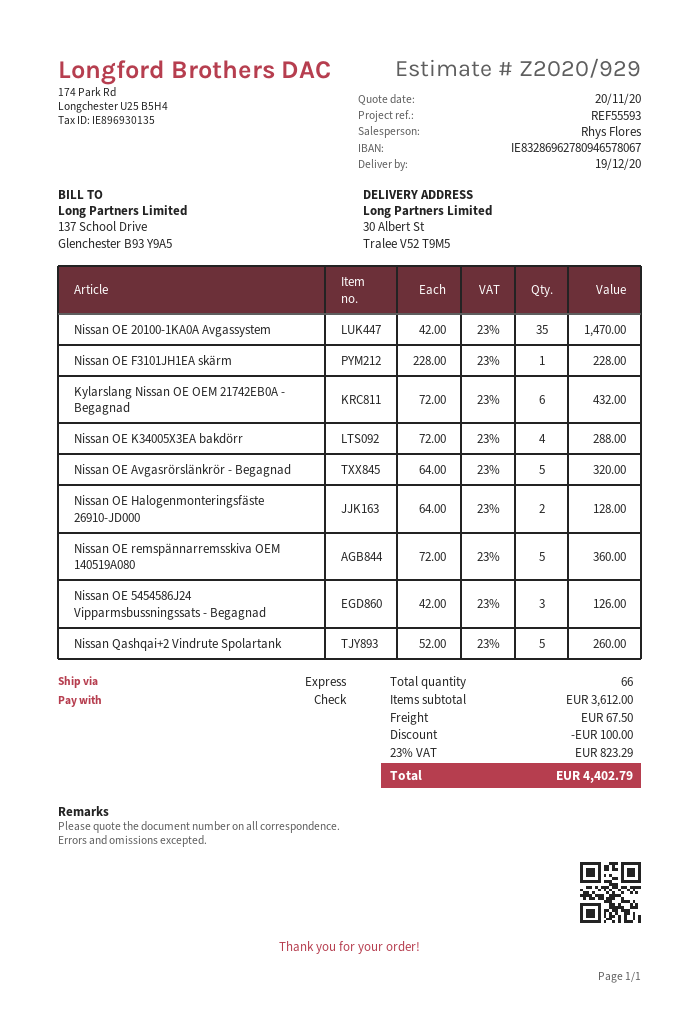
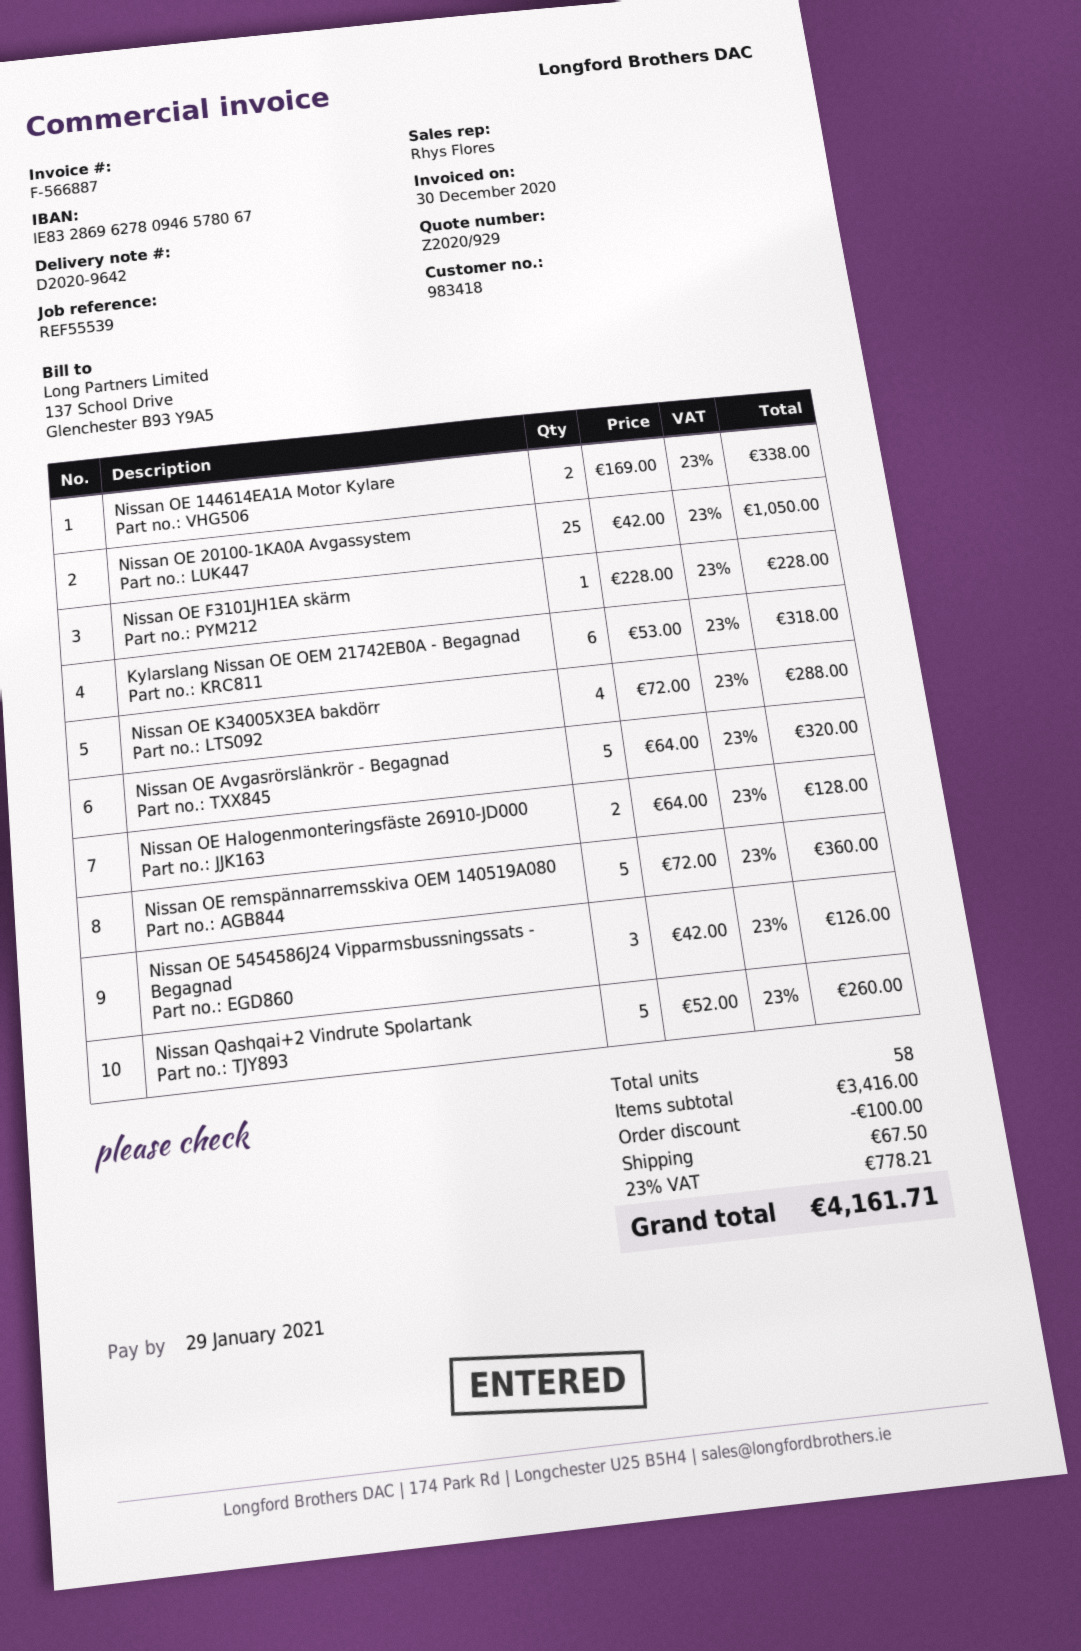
reference: REF55593 -> REF55539
Nissan OE 20100-1KA0A Avgassystem: 35 x 42.00 = 1470.00 -> 25 x 42.00 = 1050.00
Kylarslang Nissan OE OEM 21742EB0A - Begagnad: 6 x 72.00 = 432.00 -> 6 x 53.00 = 318.00
Nissan OE 144614EA1A Motor Kylare: none -> 2 x 169.00 = 338.00
total quantity: 66 -> 58
subtotal: 3612.00 -> 3416.00
tax: 23% = 823.29 -> 23% = 778.21
total: 4402.79 -> 4161.71

